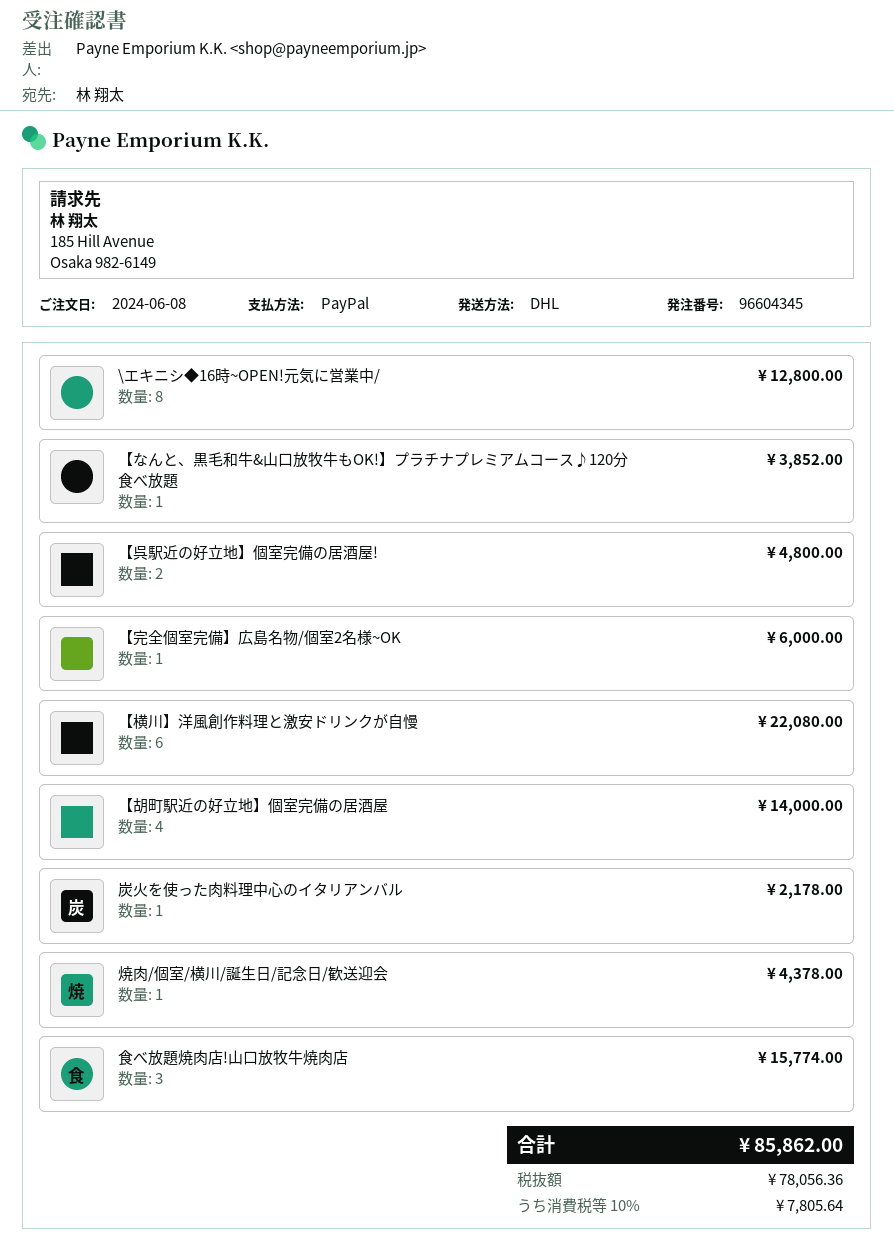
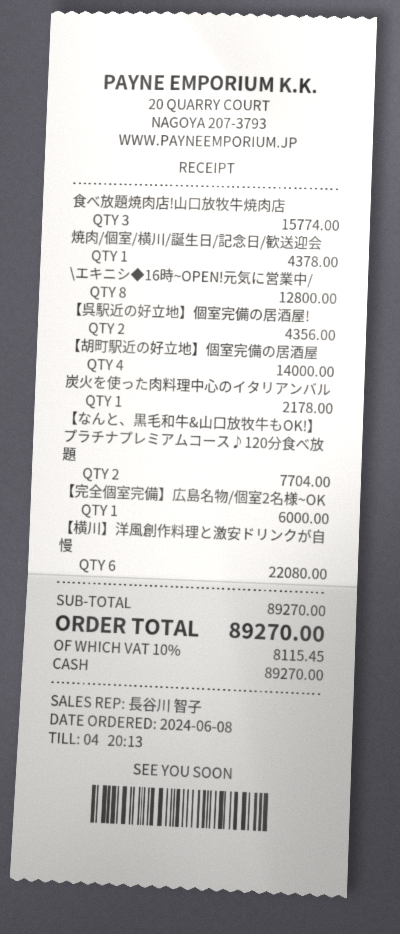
payment method: PayPal -> cash
【なんと、黒毛和牛&山口放牧牛もOK!】プラチナプレミアムコース♪120分食べ放題: 1 for 3852.00 -> 2 for 7704.00
【呉駅近の好立地】個室完備の居酒屋!: 2 for 4800.00 -> 2 for 4356.00
tax: 10% = 7805.64 -> 10% = 8115.45
total: 85862.00 -> 89270.00

